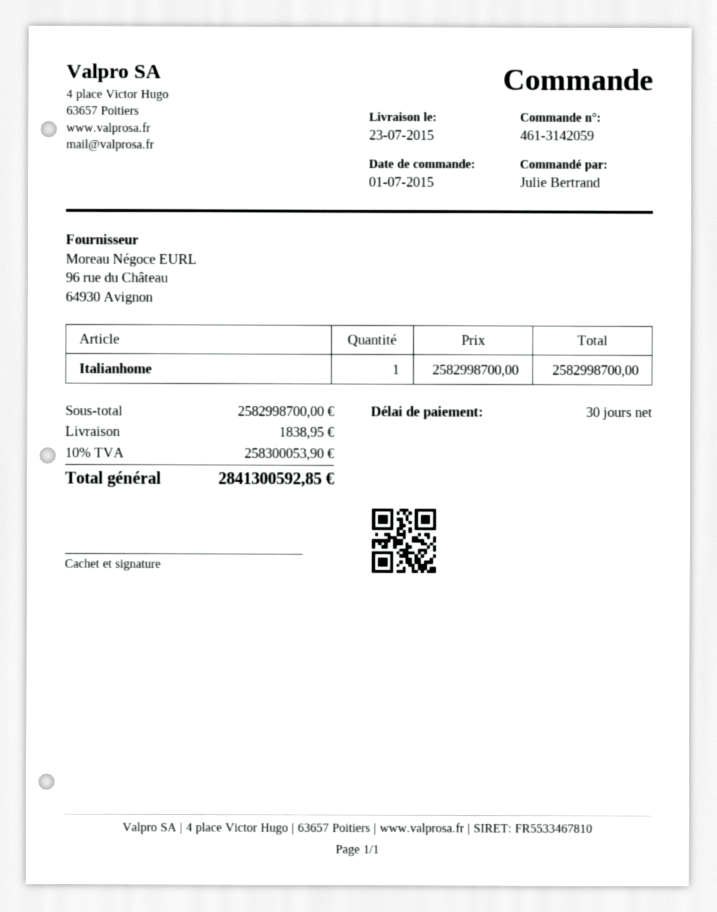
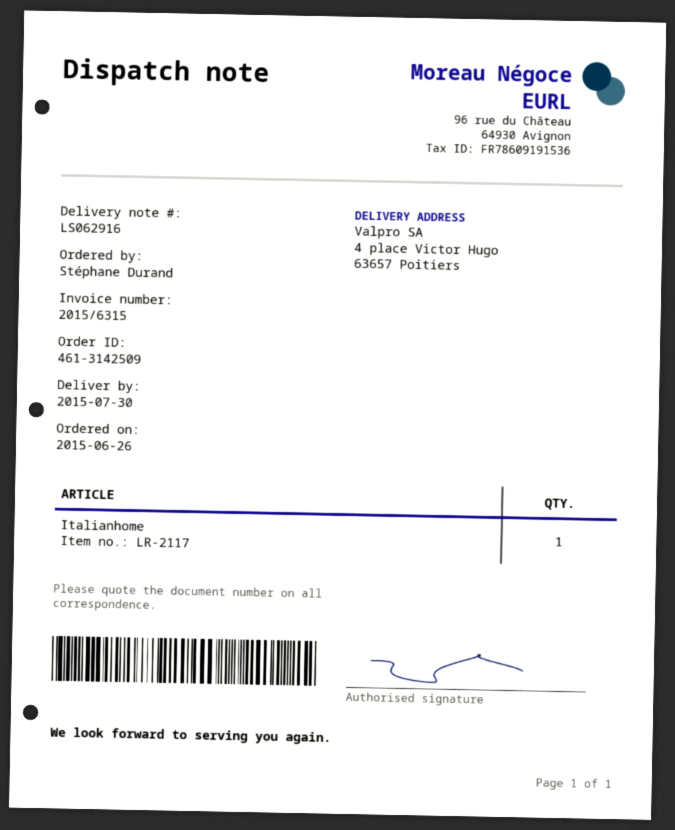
order number: 461-3142059 -> 461-3142509
order date: 2015-07-01 -> 2015-06-26
delivery date: 2015-07-23 -> 2015-07-30
ordered by: Julie Bertrand -> Stéphane Durand

